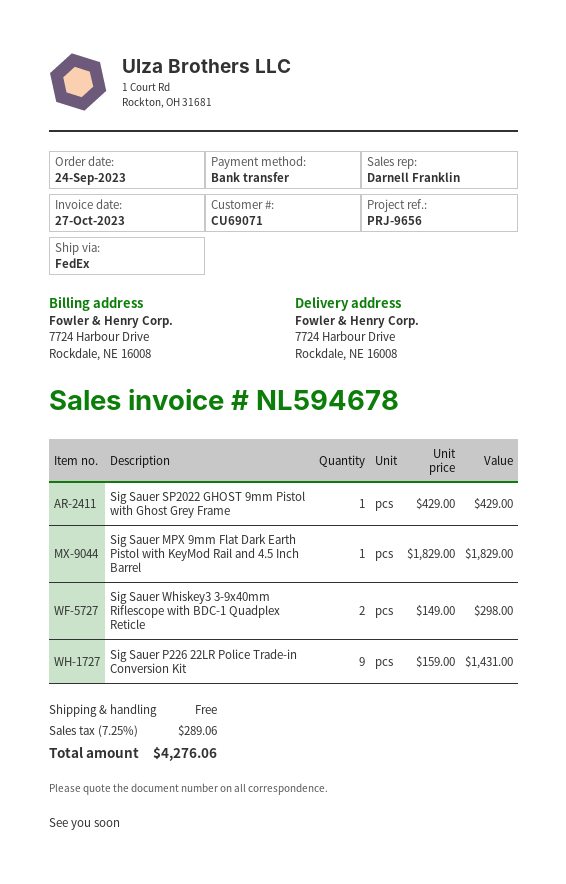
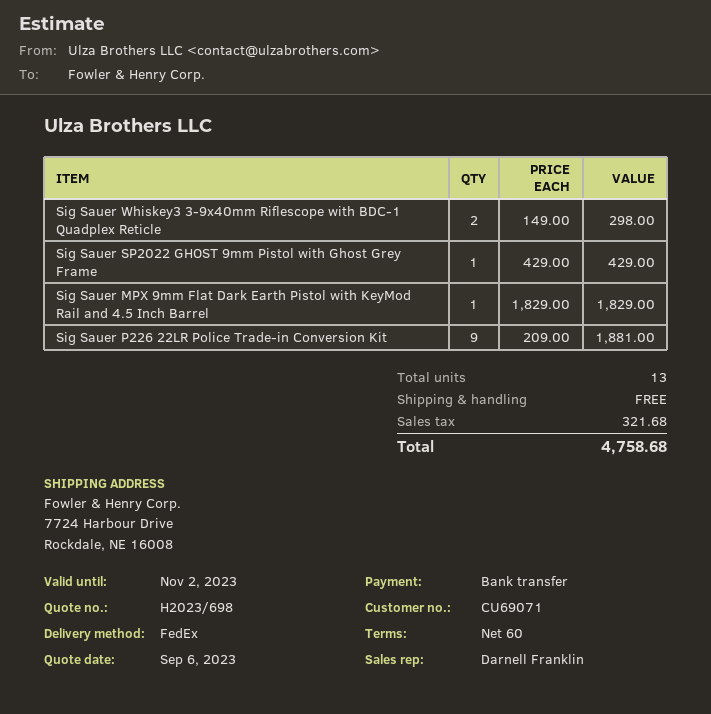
Sig Sauer P226 22LR Police Trade-in Conversion Kit: 9 x 159.00 = 1431.00 -> 9 x 209.00 = 1881.00
tax: 289.06 -> 321.68
total: 4276.06 -> 4758.68

